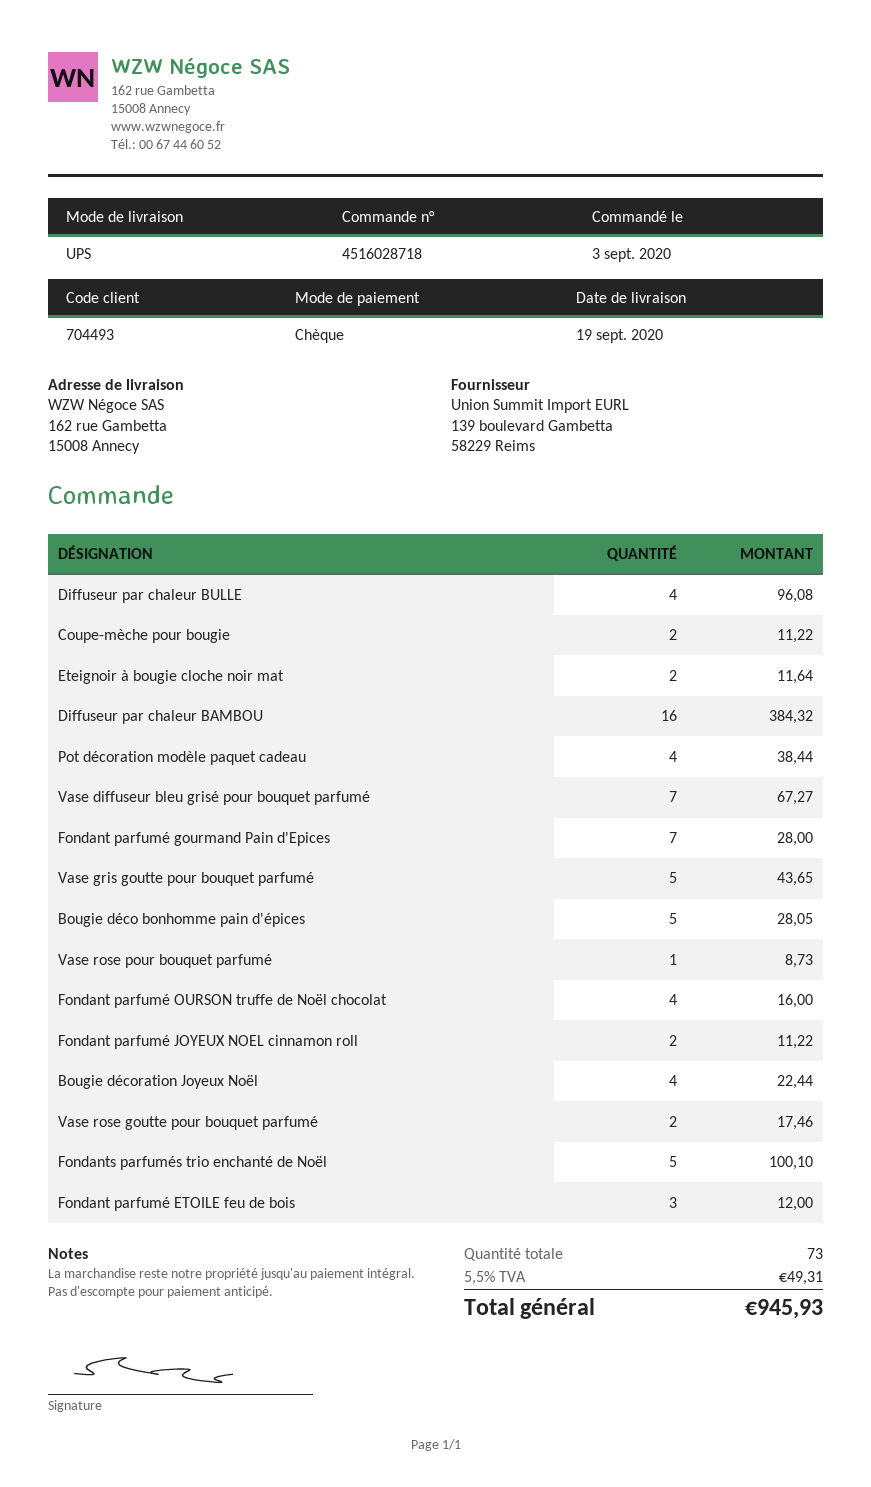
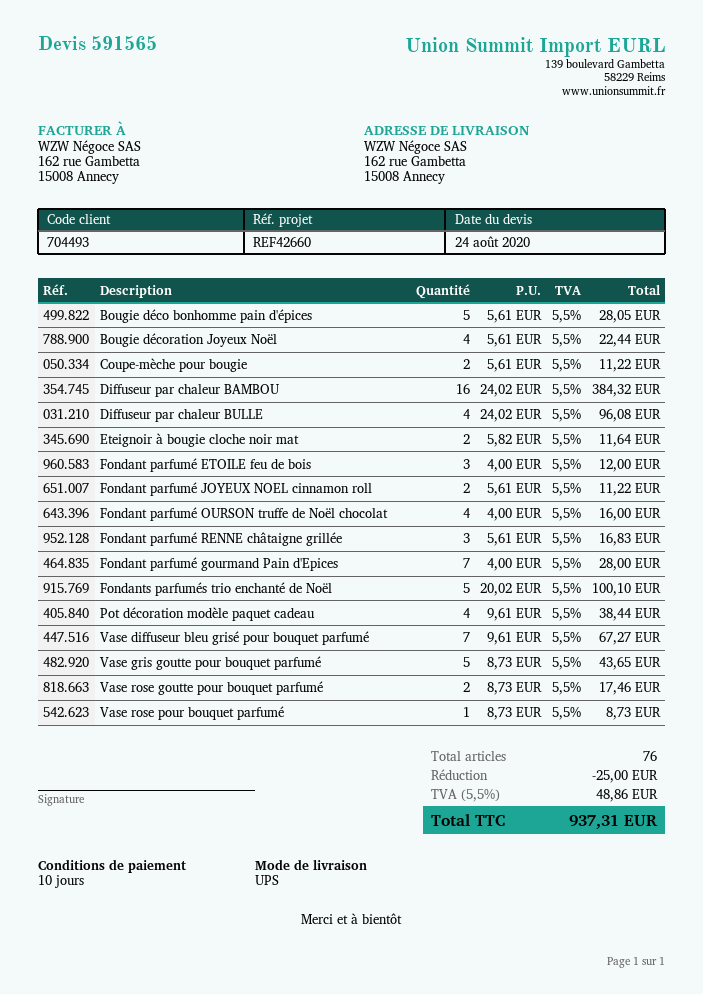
Fondant parfumé RENNE châtaigne grillée: none -> 3 for 16.83
total quantity: 73 -> 76
discount: none -> 25.00
tax: 5.5% = 49.31 -> 5.5% = 48.86
total: 945.93 -> 937.31

